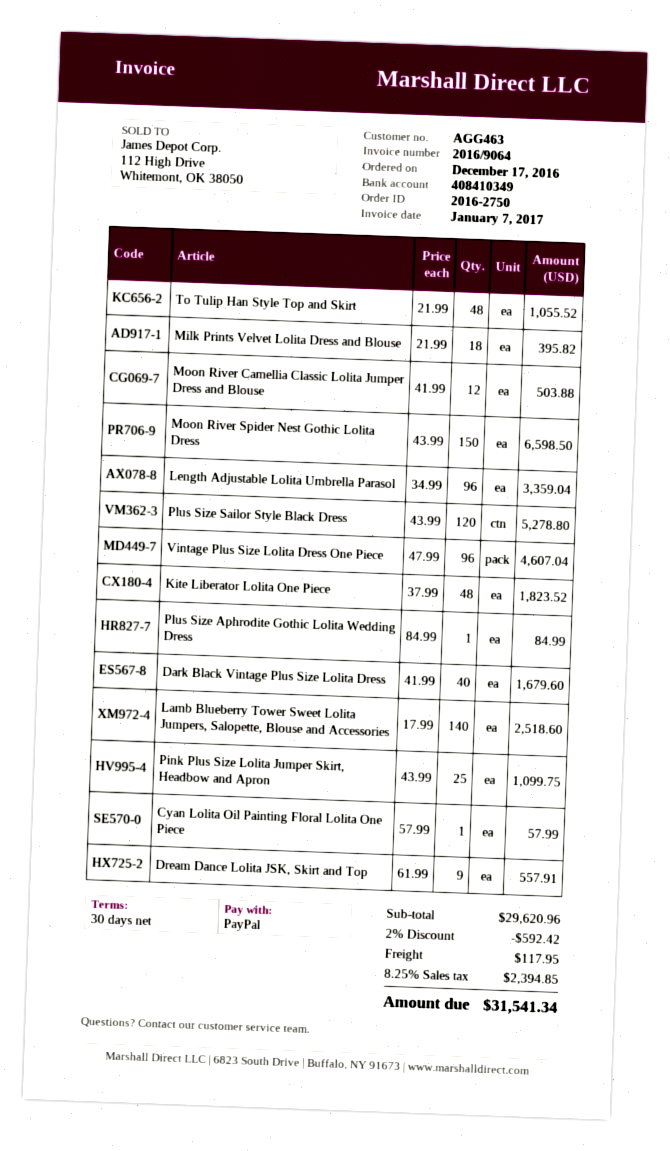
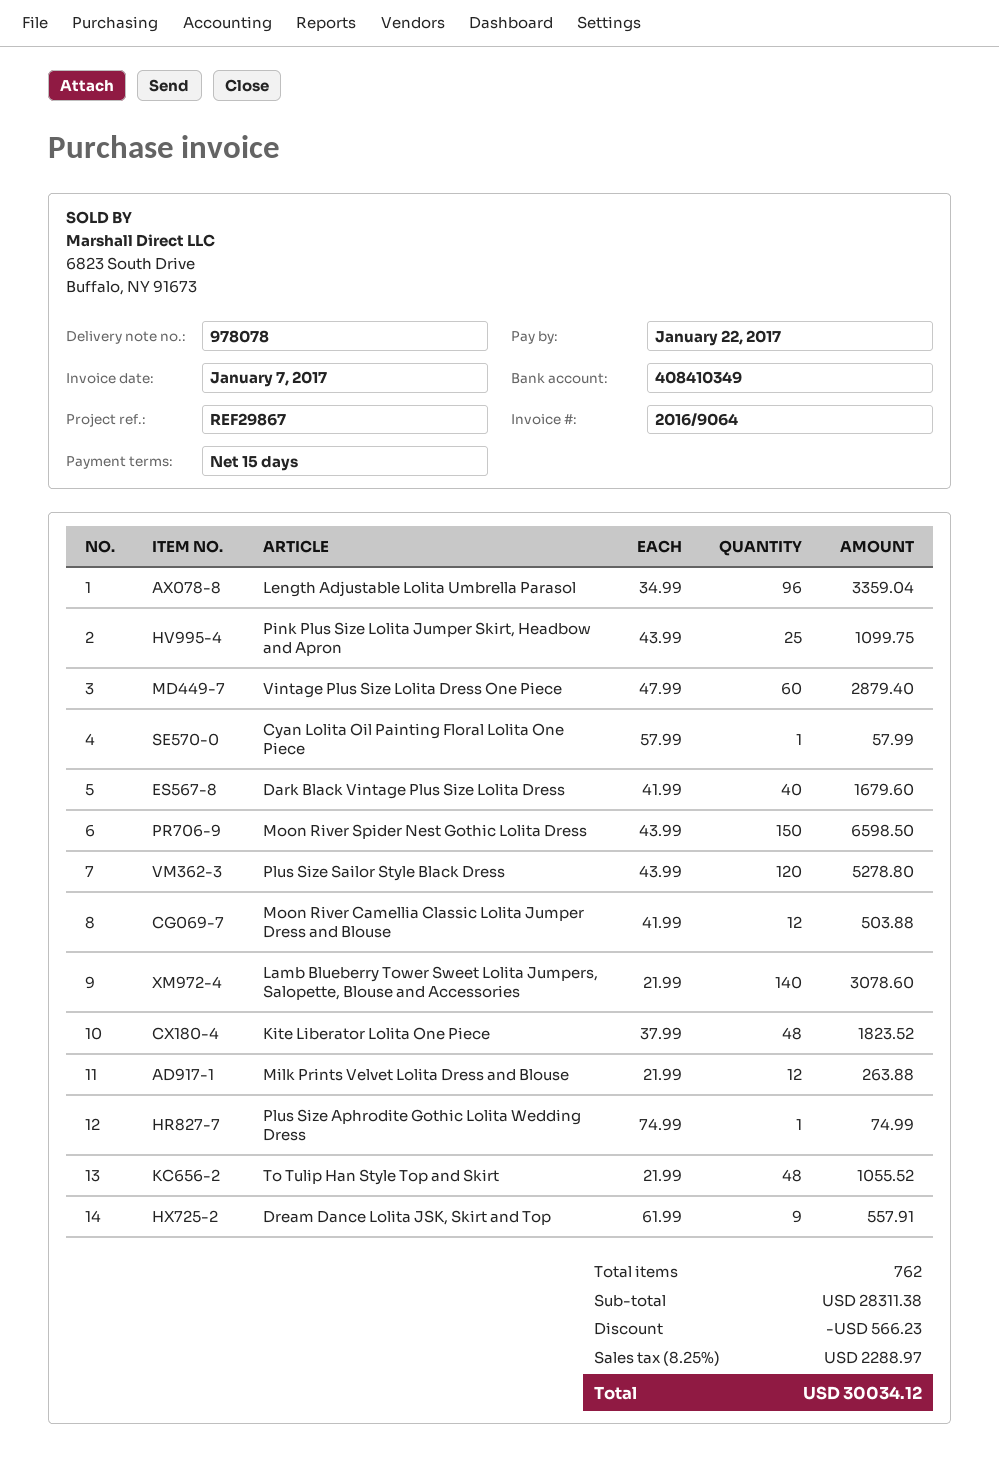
payment terms: 30 days -> 15 days
Milk Prints Velvet Lolita Dress and Blouse: 18 x 21.99 = 395.82 -> 12 x 21.99 = 263.88
Vintage Plus Size Lolita Dress One Piece: 96 x 47.99 = 4607.04 -> 60 x 47.99 = 2879.40
Plus Size Aphrodite Gothic Lolita Wedding Dress: 1 x 84.99 = 84.99 -> 1 x 74.99 = 74.99
Lamb Blueberry Tower Sweet Lolita Jumpers, Salopette, Blouse and Accessories: 140 x 17.99 = 2518.60 -> 140 x 21.99 = 3078.60
subtotal: 29620.96 -> 28311.38
discount: 592.42 -> 566.23
shipping: 117.95 -> none
tax: 8.25% = 2394.85 -> 8.25% = 2288.97
total: 31541.34 -> 30034.12

